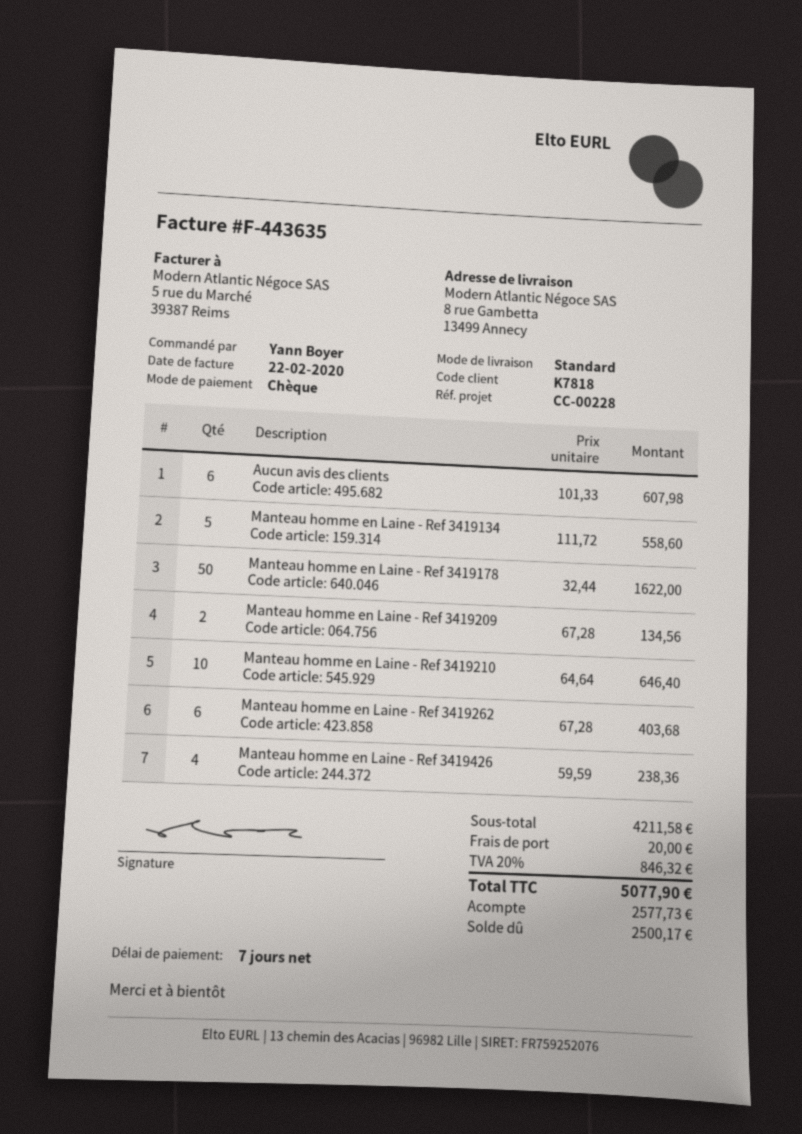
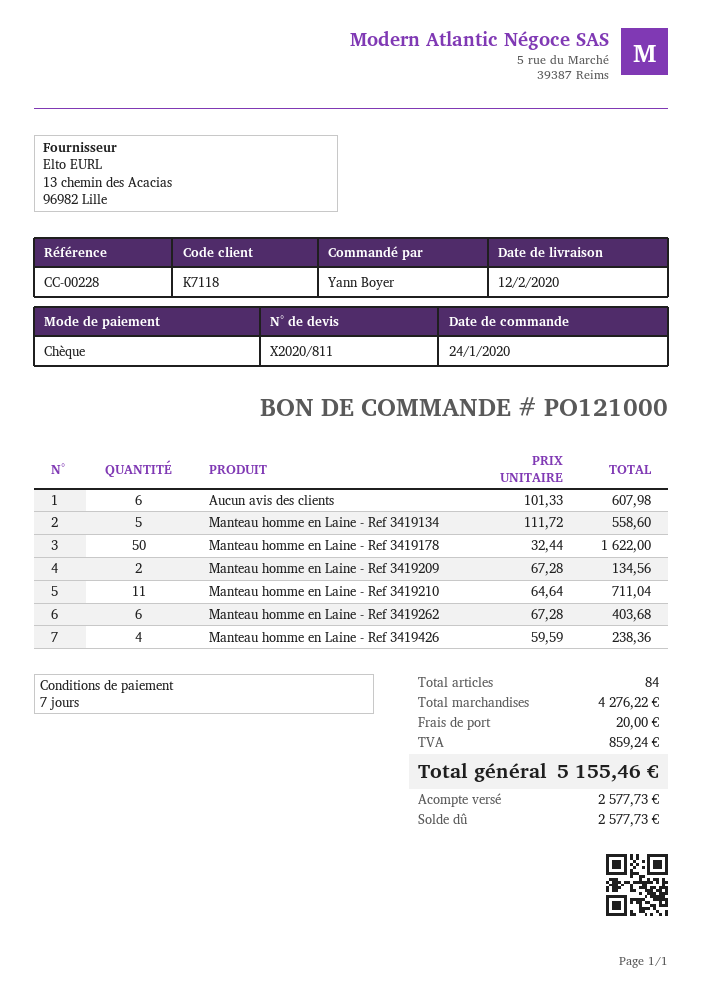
customer number: K7818 -> K7118
Manteau homme en Laine - Ref 3419210: 10 x 64.64 = 646.40 -> 11 x 64.64 = 711.04
subtotal: 4211.58 -> 4276.22
tax: 846.32 -> 859.24
total: 5077.90 -> 5155.46
balance: 2500.17 -> 2577.73

